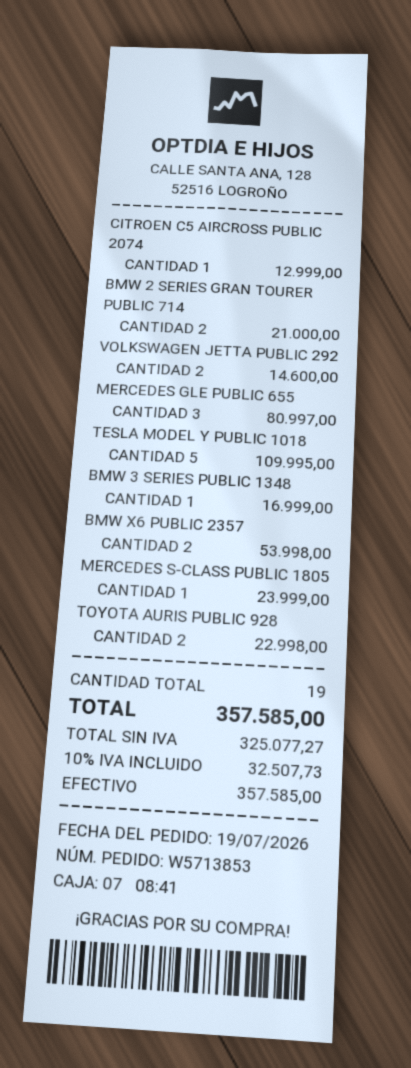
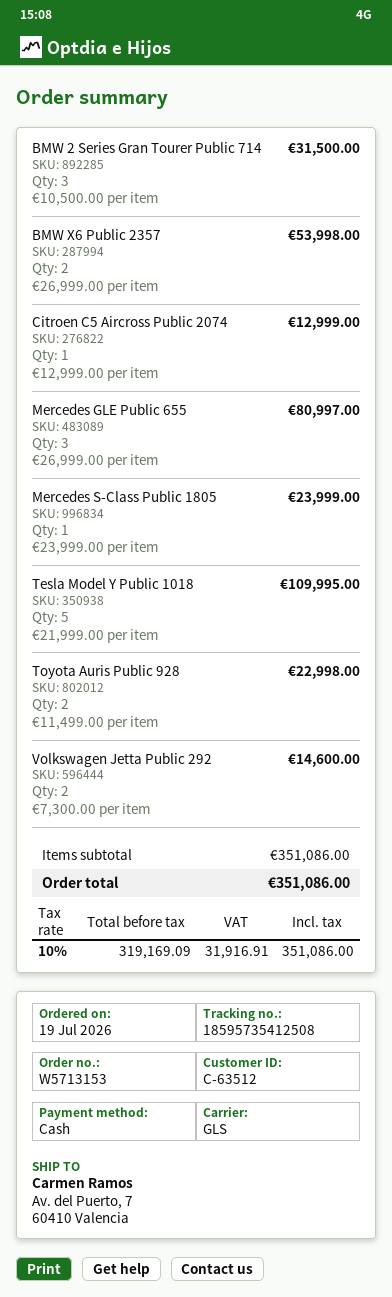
order number: W5713853 -> W5713153
BMW 2 SERIES GRAN TOURER PUBLIC 714: 2 for 21000.00 -> 3 for 31500.00
BMW 3 SERIES PUBLIC 1348: 1 for 16999.00 -> none
net: 325077.27 -> 319169.09
tax: 10% = 32507.73 -> 10% = 31916.91
total: 357585.00 -> 351086.00

